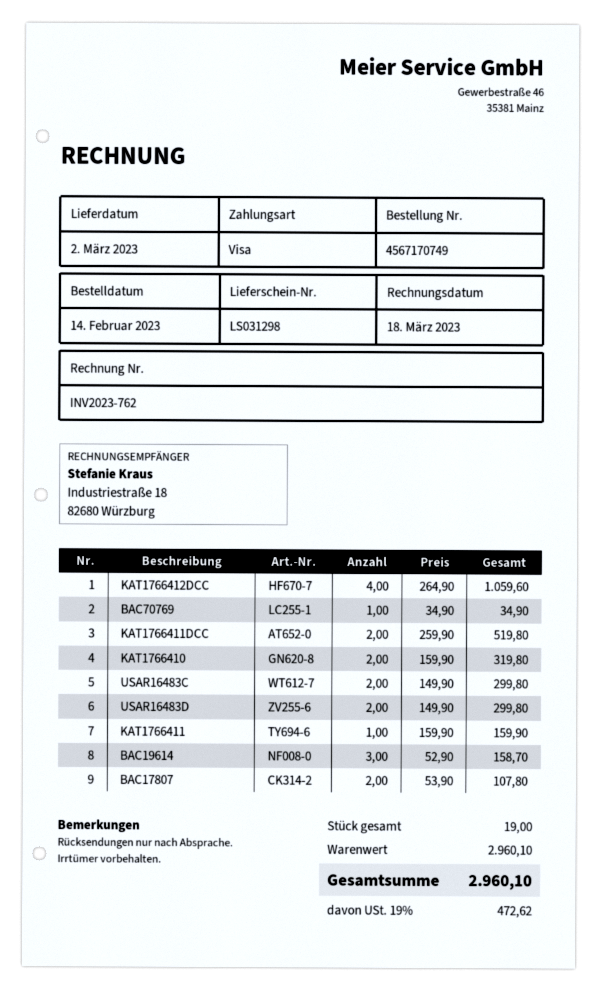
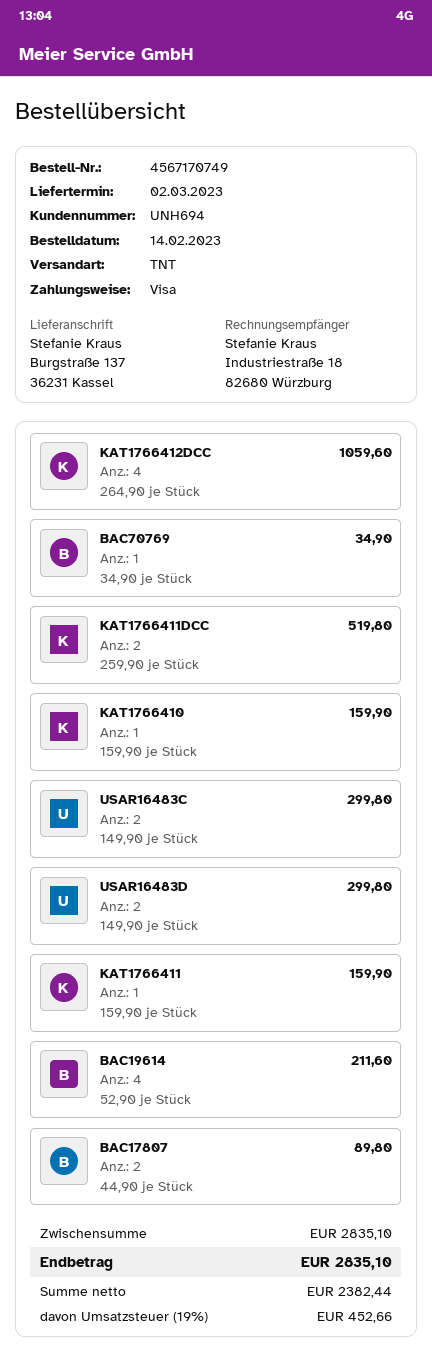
KAT1766410: 2 x 159.90 = 319.80 -> 1 x 159.90 = 159.90
BAC19614: 3 x 52.90 = 158.70 -> 4 x 52.90 = 211.60
BAC17807: 2 x 53.90 = 107.80 -> 2 x 44.90 = 89.80
subtotal: 2960.10 -> 2835.10
tax: 19% = 472.62 -> 19% = 452.66
total: 2960.10 -> 2835.10

